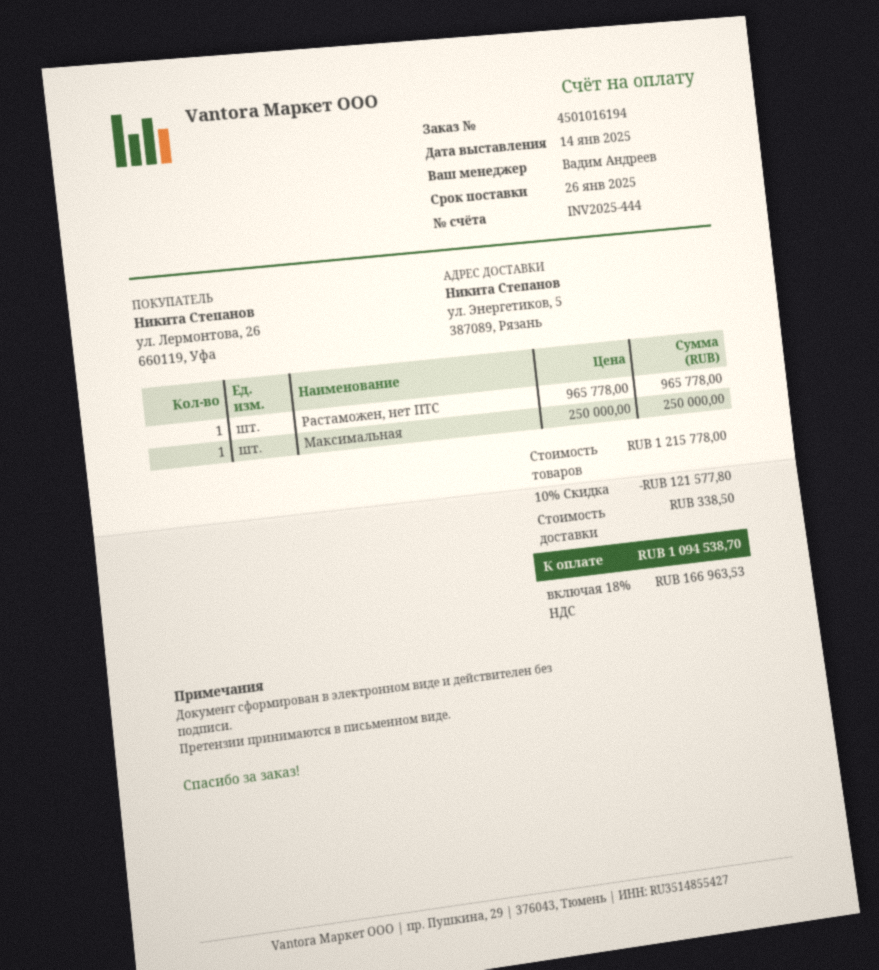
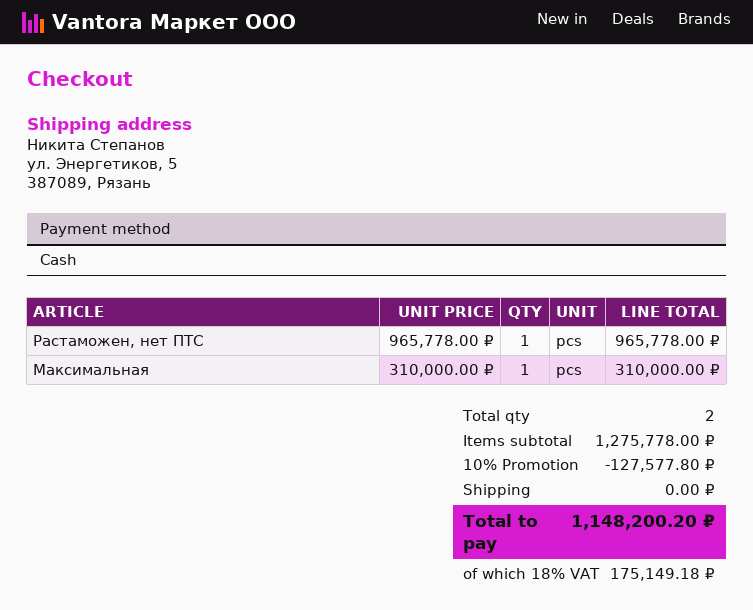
Максимальная: 1 x 250000.00 = 250000.00 -> 1 x 310000.00 = 310000.00
subtotal: 1215778.00 -> 1275778.00
discount: 10% = 121577.80 -> 10% = 127577.80
shipping: 338.50 -> 0.00
tax: 18% = 166963.53 -> 18% = 175149.18
total: 1094538.70 -> 1148200.20

